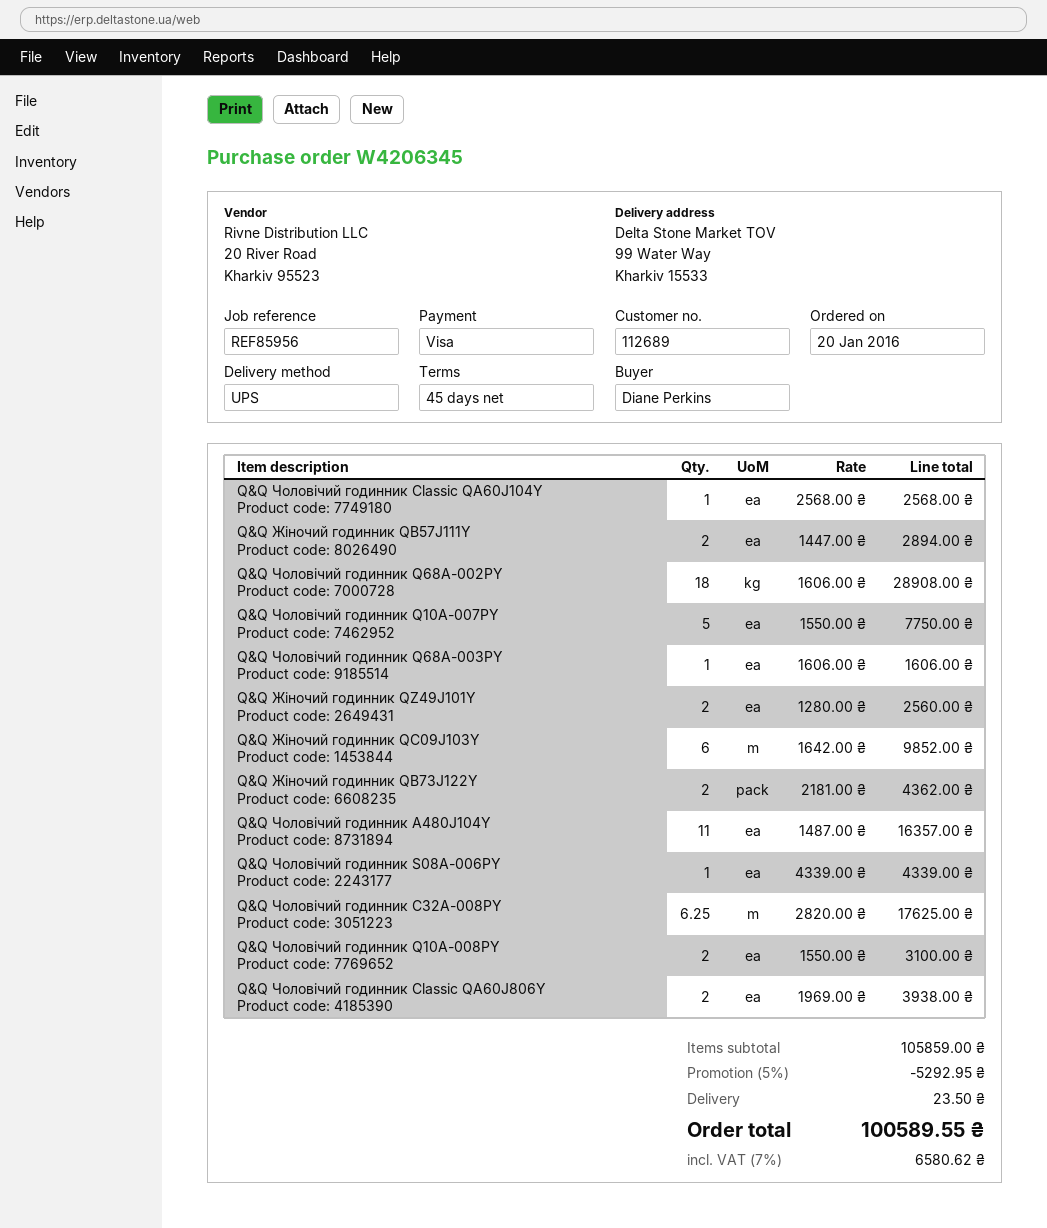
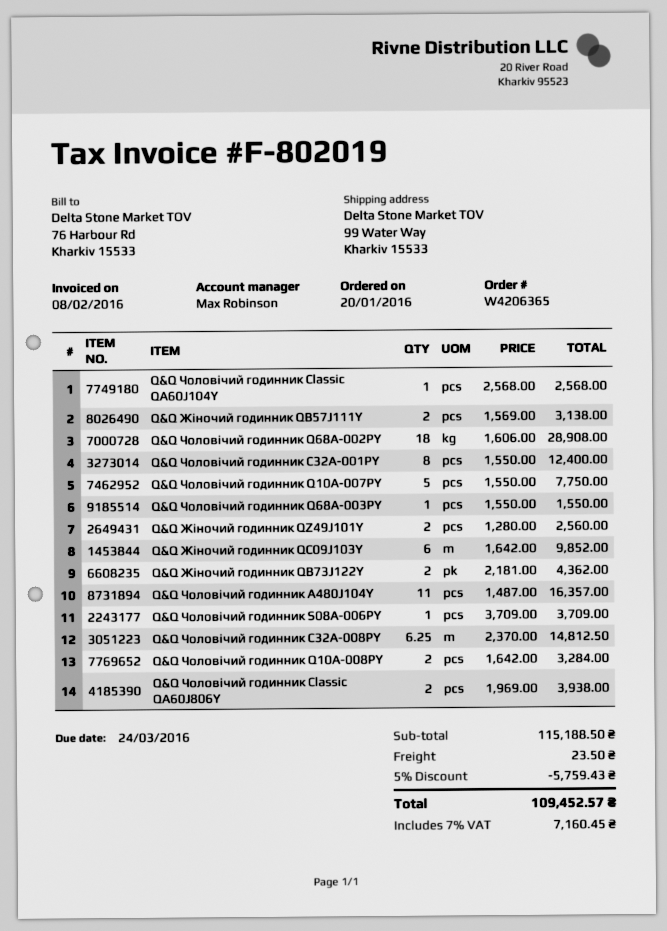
order number: W4206345 -> W4206365
Q&Q Жіночий годинник QB57J111Y: 2 x 1447.00 = 2894.00 -> 2 x 1569.00 = 3138.00
Q&Q Чоловічий годинник Q68A-003PY: 1 x 1606.00 = 1606.00 -> 1 x 1550.00 = 1550.00
Q&Q Чоловічий годинник S08A-006PY: 1 x 4339.00 = 4339.00 -> 1 x 3709.00 = 3709.00
Q&Q Чоловічий годинник C32A-008PY: 6.25 x 2820.00 = 17625.00 -> 6.25 x 2370.00 = 14812.50
Q&Q Чоловічий годинник Q10A-008PY: 2 x 1550.00 = 3100.00 -> 2 x 1642.00 = 3284.00
Q&Q Чоловічий годинник C32A-001PY: none -> 8 x 1550.00 = 12400.00
subtotal: 105859.00 -> 115188.50
discount: 5% = 5292.95 -> 5% = 5759.43
tax: 7% = 6580.62 -> 7% = 7160.45
total: 100589.55 -> 109452.57

